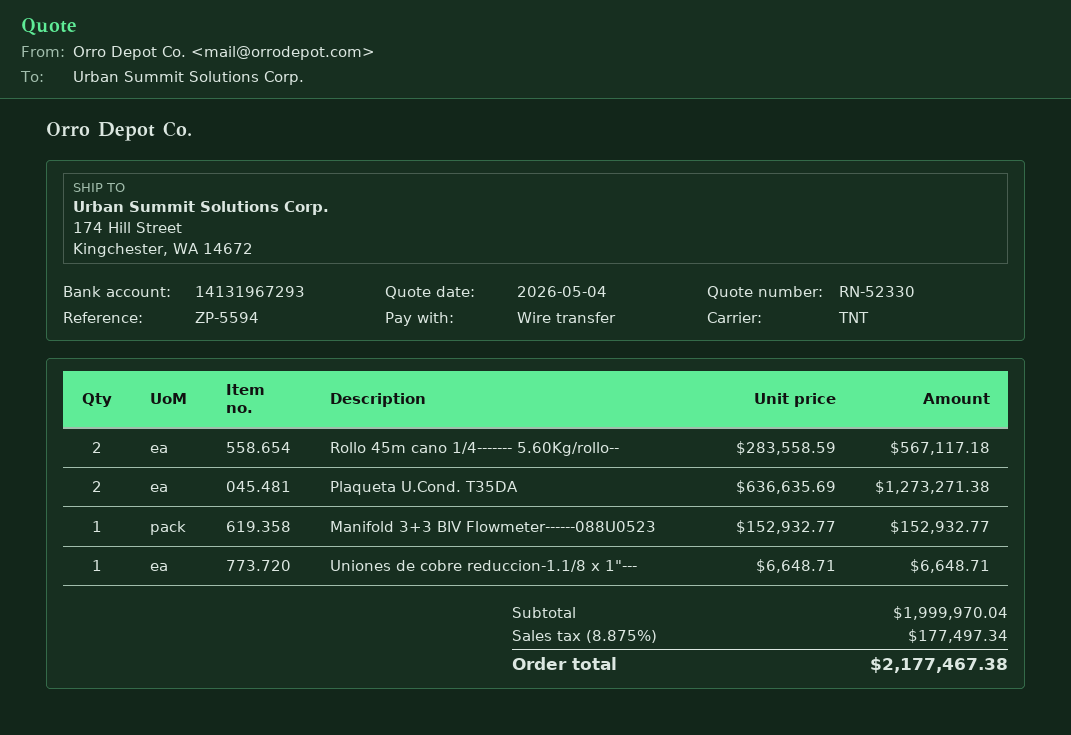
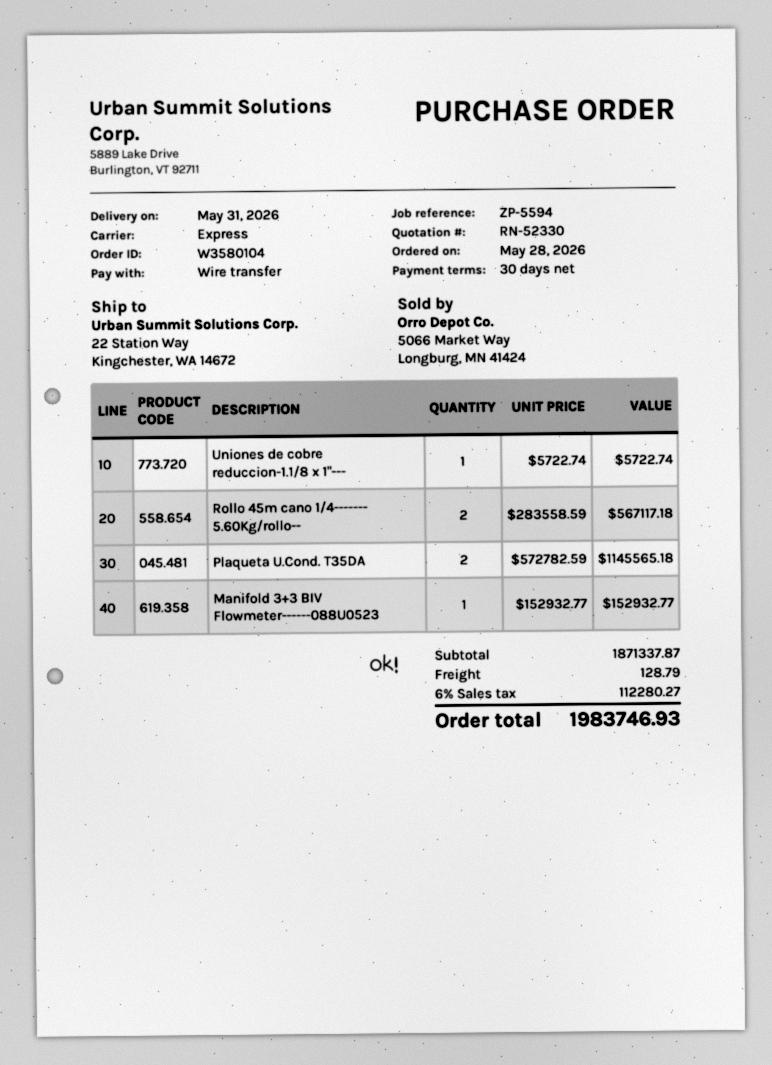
shipping method: TNT -> express
ship to: 174 Hill Street, Kingchester, WA 14672 -> 22 Station Way, Kingchester, WA 14672
Plaqueta U.Cond. T35DA: 2 x 636635.69 = 1273271.38 -> 2 x 572782.59 = 1145565.18
Uniones de cobre reduccion-1.1/8 x 1"---: 1 x 6648.71 = 6648.71 -> 1 x 5722.74 = 5722.74
subtotal: 1999970.04 -> 1871337.87
shipping: none -> 128.79
tax: 8.875% = 177497.34 -> 6% = 112280.27
total: 2177467.38 -> 1983746.93

